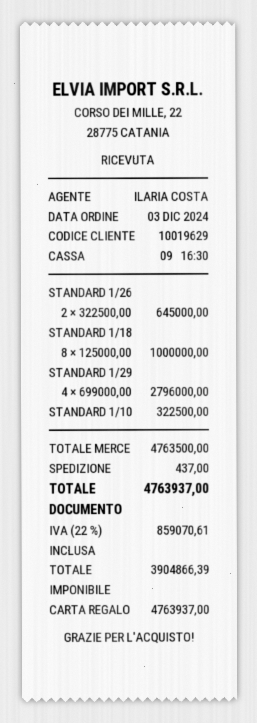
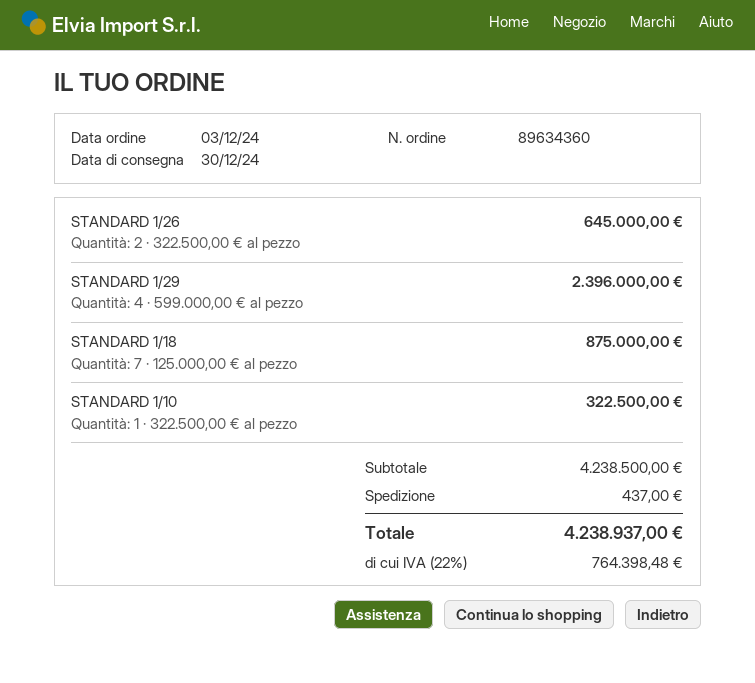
STANDARD 1/18: 8 x 125000.00 = 1000000.00 -> 7 x 125000.00 = 875000.00
STANDARD 1/29: 4 x 699000.00 = 2796000.00 -> 4 x 599000.00 = 2396000.00
subtotal: 4763500.00 -> 4238500.00
tax: 22% = 859070.61 -> 22% = 764398.48
total: 4763937.00 -> 4238937.00

